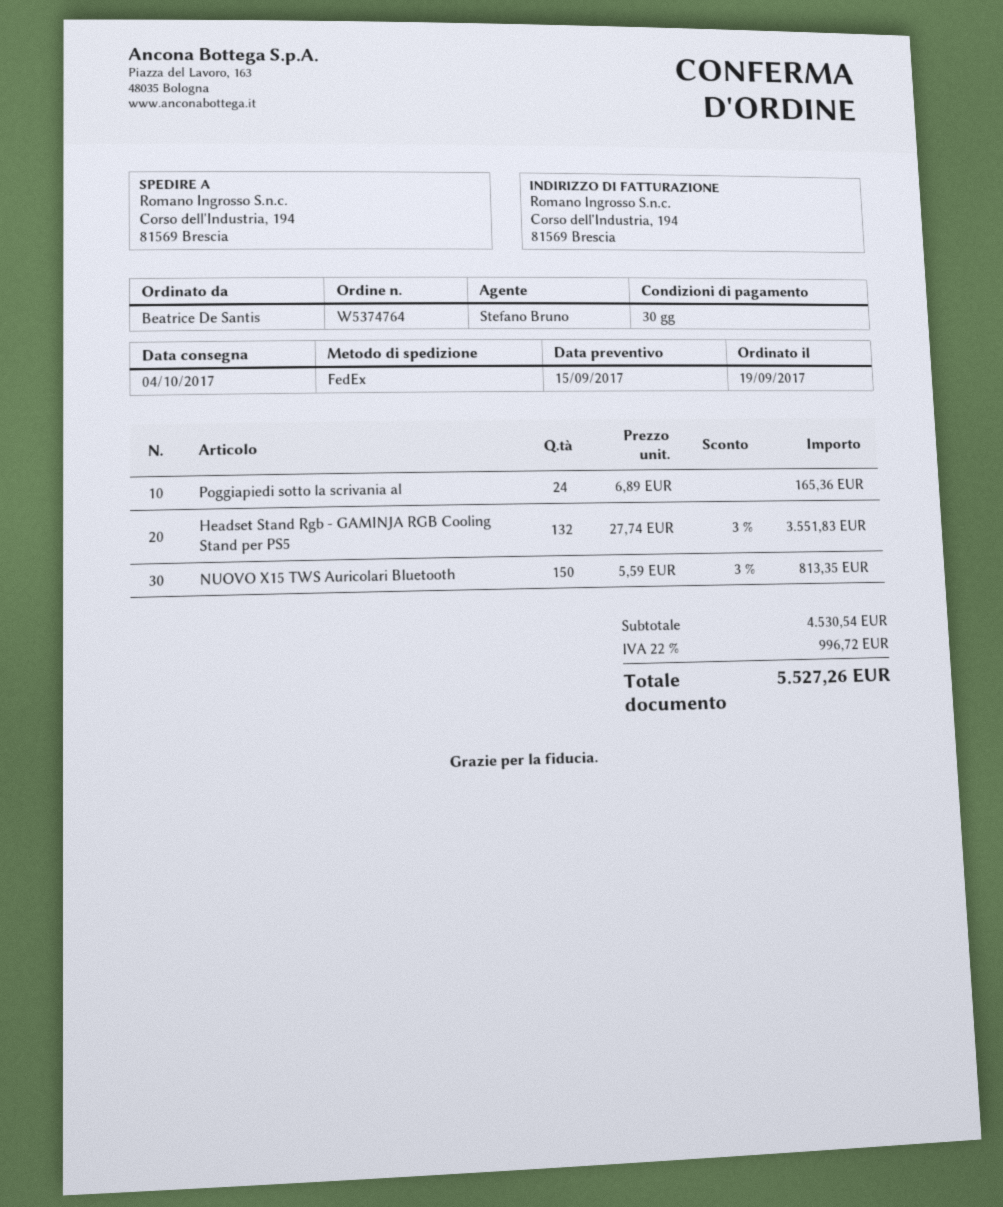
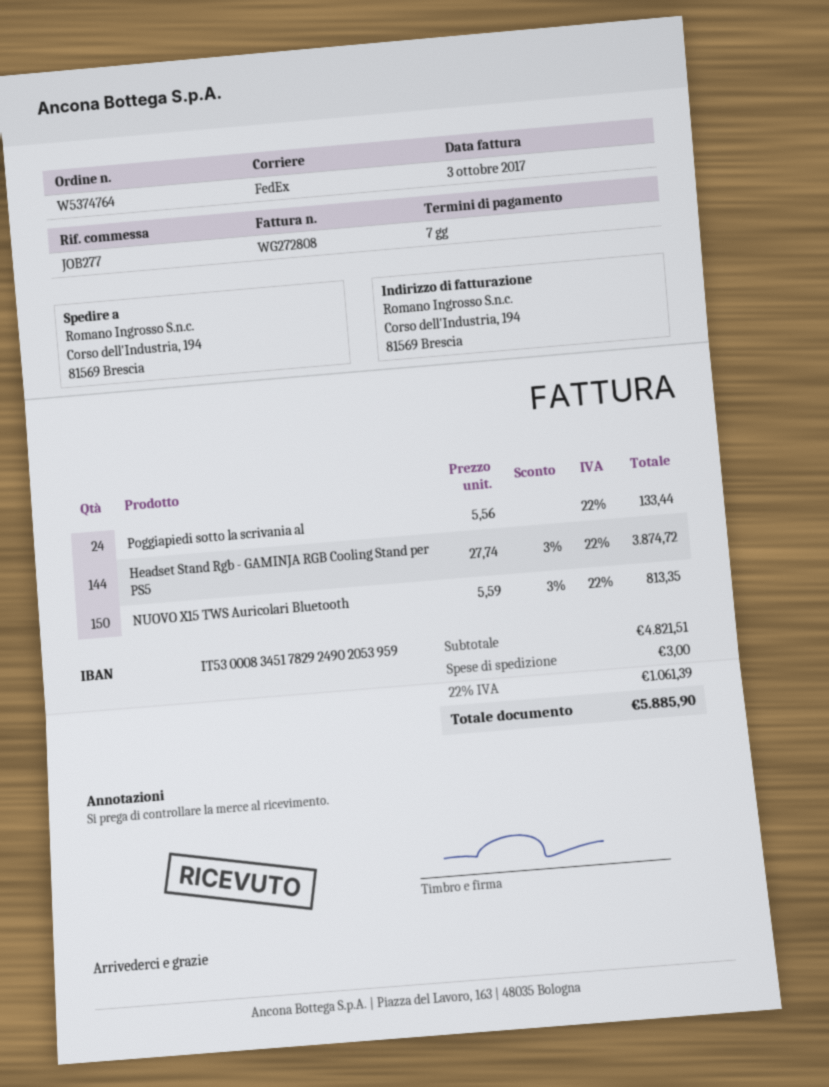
payment terms: 30 days -> 7 days
Poggiapiedi sotto la scrivania al: 24 x 6.89 = 165.36 -> 24 x 5.56 = 133.44
Headset Stand Rgb - GAMINJA RGB Cooling Stand per PS5: 132 x 27.74 - 3% = 3551.83 -> 144 x 27.74 - 3% = 3874.72
subtotal: 4530.54 -> 4821.51
shipping: none -> 3.00
tax: 22% = 996.72 -> 22% = 1061.39
total: 5527.26 -> 5885.90

